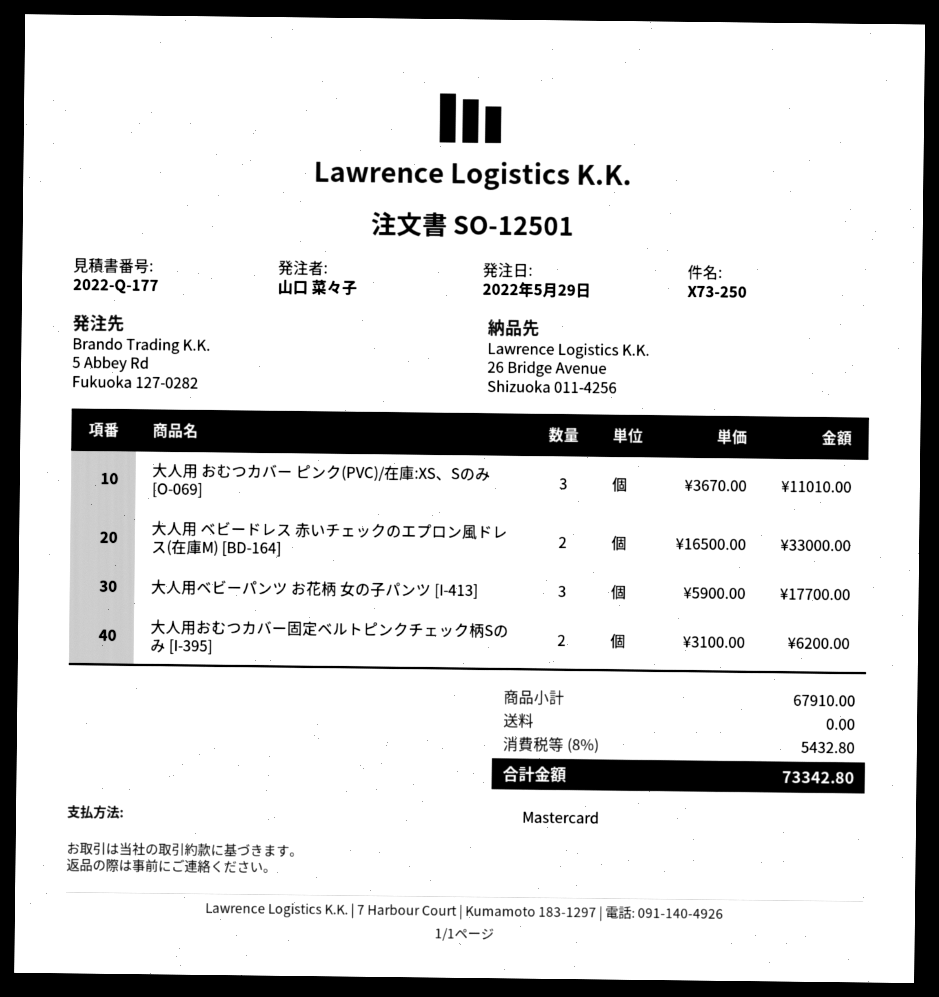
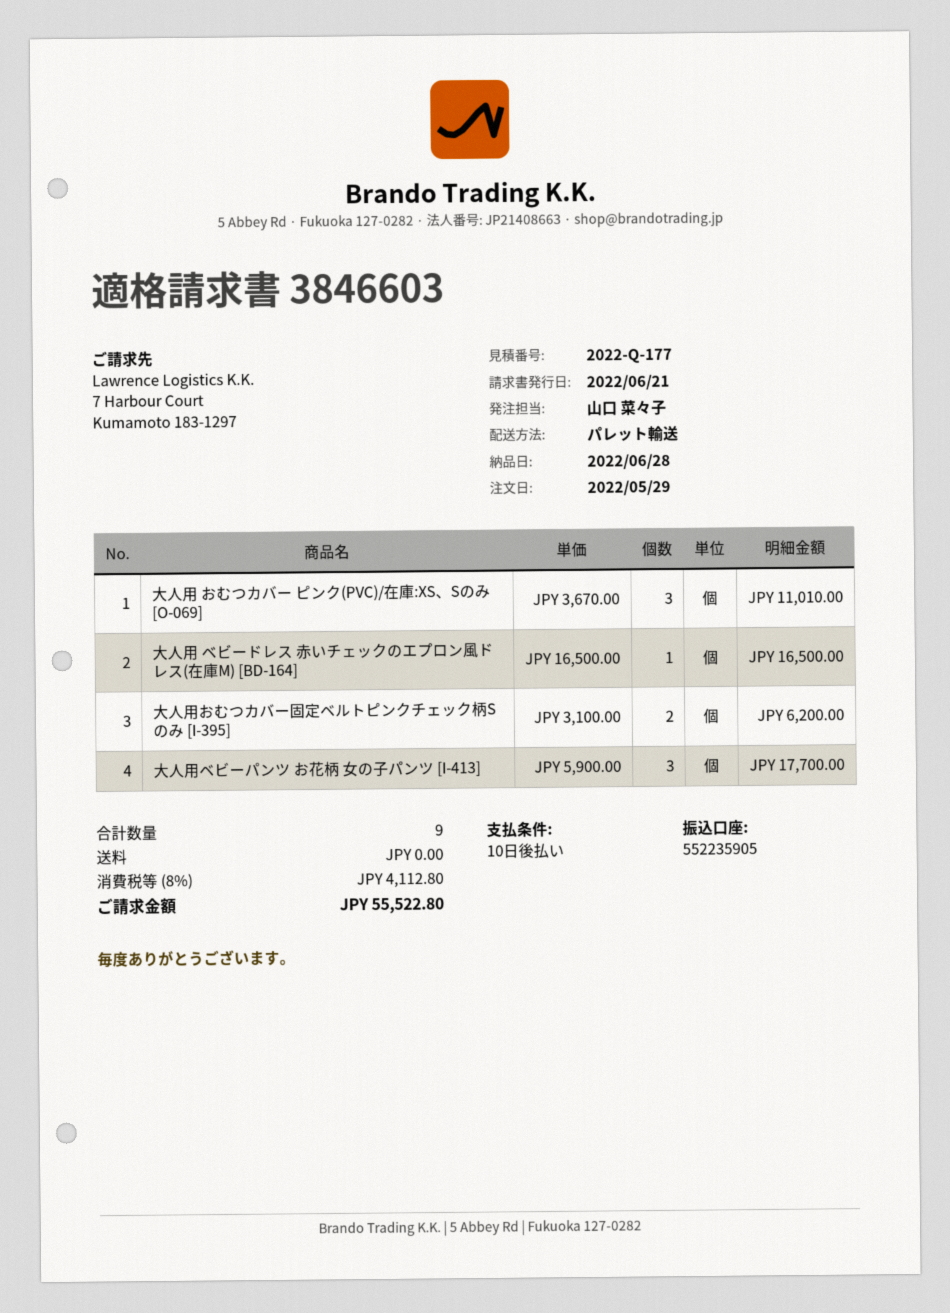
大人用 ベビードレス 赤いチェックのエプロン風ドレス(在庫M) [BD-164]: 2 x 16500.00 = 33000.00 -> 1 x 16500.00 = 16500.00
tax: 8% = 5432.80 -> 8% = 4112.80
total: 73342.80 -> 55522.80

